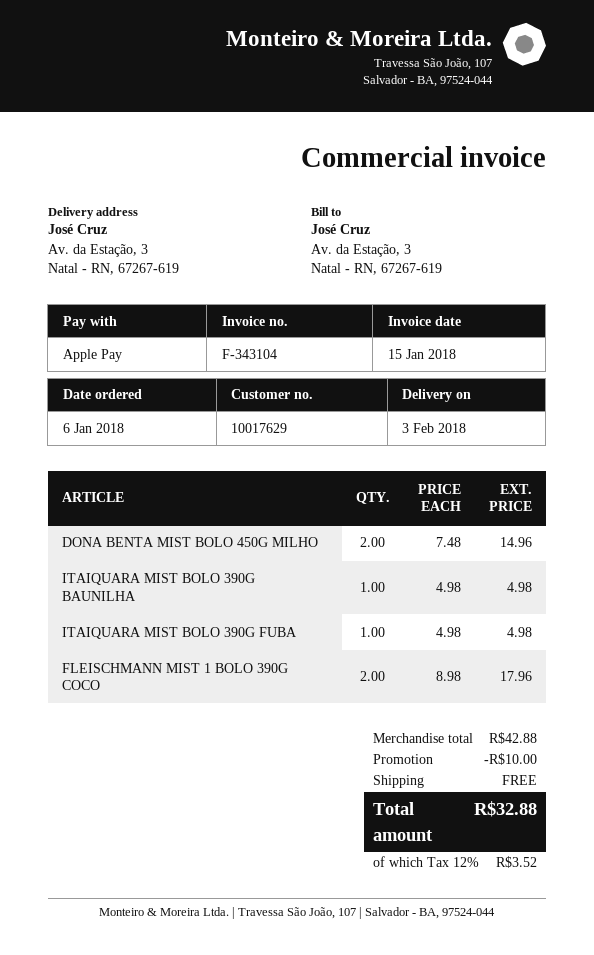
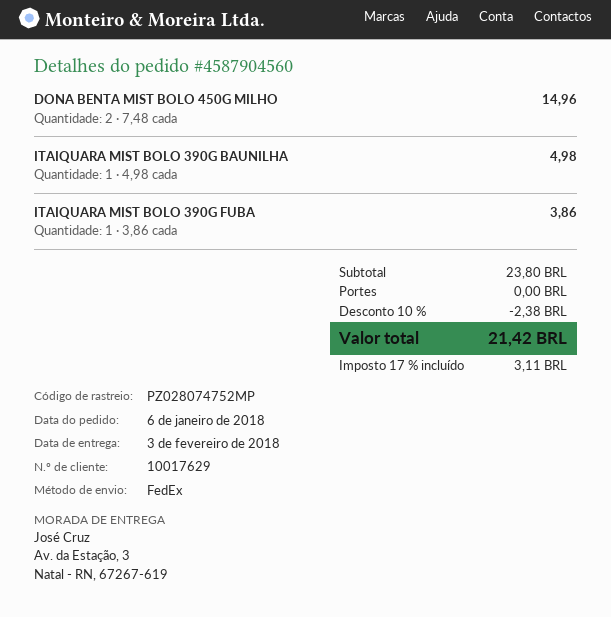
ITAIQUARA MIST BOLO 390G FUBA: 1 x 4.98 = 4.98 -> 1 x 3.86 = 3.86
FLEISCHMANN MIST 1 BOLO 390G COCO: 2 x 8.98 = 17.96 -> none
subtotal: 42.88 -> 23.80
discount: 10.00 -> 2.38
tax: 12% = 3.52 -> 17% = 3.11
total: 32.88 -> 21.42

